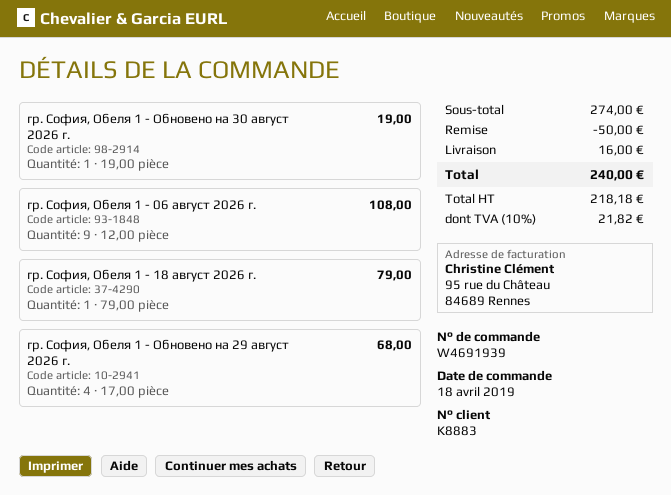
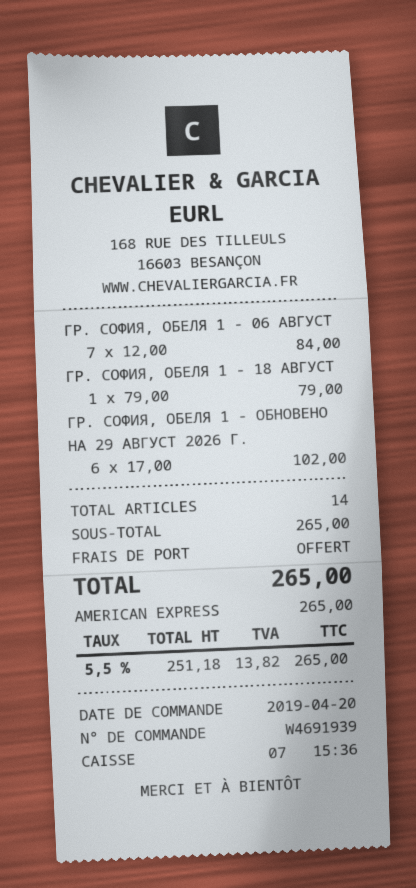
order date: 2019-04-18 -> 2019-04-20
гр. София, Обеля 1 - Обновено на 30 август 2026 г.: 1 x 19.00 = 19.00 -> none
гр. София, Обеля 1 - 06 август 2026 г.: 9 x 12.00 = 108.00 -> 7 x 12.00 = 84.00
гр. София, Обеля 1 - Обновено на 29 август 2026 г.: 4 x 17.00 = 68.00 -> 6 x 17.00 = 102.00
subtotal: 274.00 -> 265.00
discount: 50.00 -> none
shipping: 16.00 -> 0.00
net: 218.18 -> 251.18
tax: 10% = 21.82 -> 5.5% = 13.82
total: 240.00 -> 265.00

